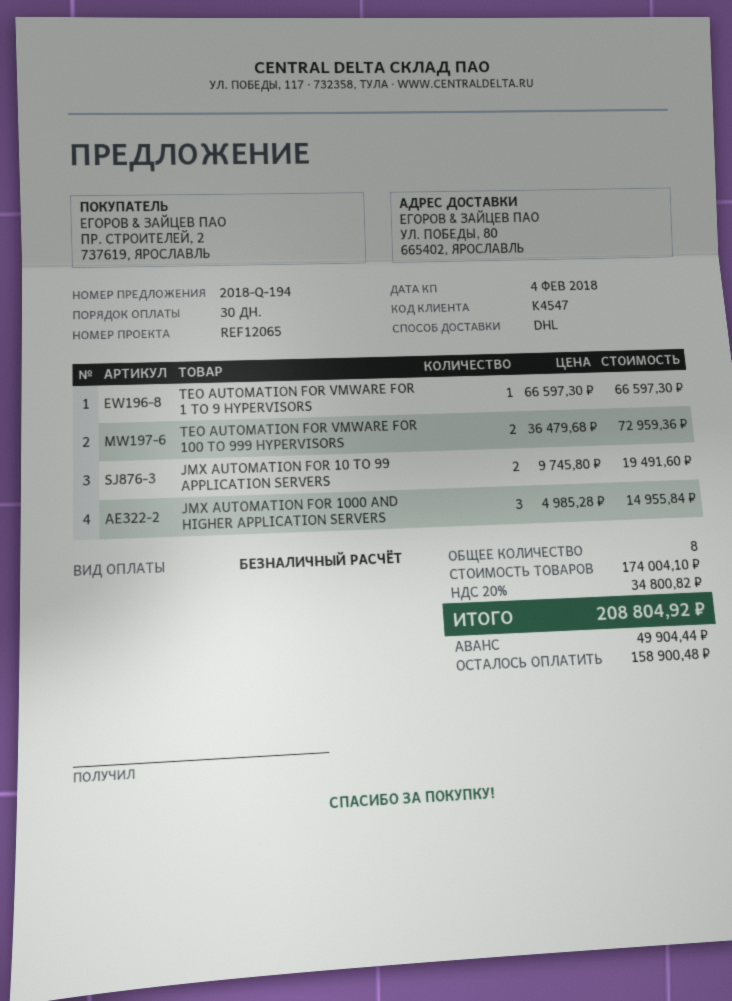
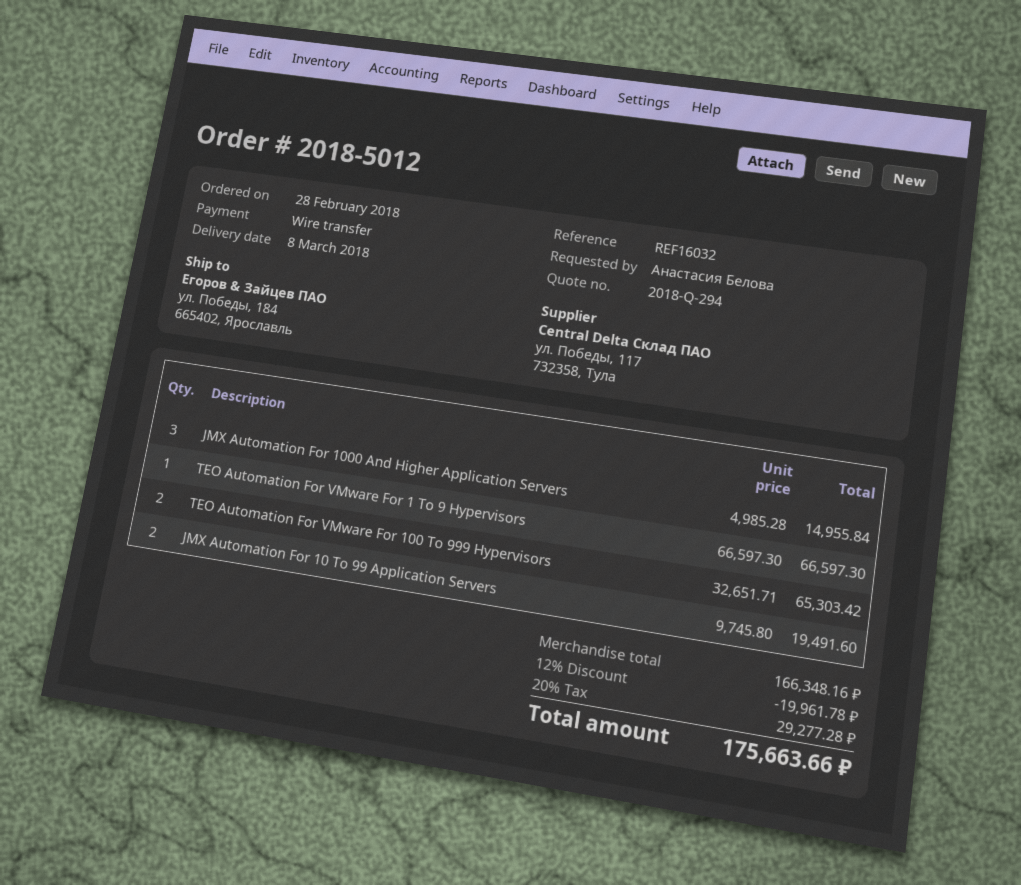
quote number: 2018-Q-194 -> 2018-Q-294
reference: REF12065 -> REF16032
ship to: УЛ. ПОБЕДЫ, 80, 665402, ЯРОСЛАВЛЬ -> ул. Победы, 184, 665402, Ярославль
TEO AUTOMATION FOR VMWARE FOR 100 TO 999 HYPERVISORS: 2 x 36479.68 = 72959.36 -> 2 x 32651.71 = 65303.42
subtotal: 174004.10 -> 166348.16
discount: none -> 12% = 19961.78
tax: 20% = 34800.82 -> 20% = 29277.28
total: 208804.92 -> 175663.66

